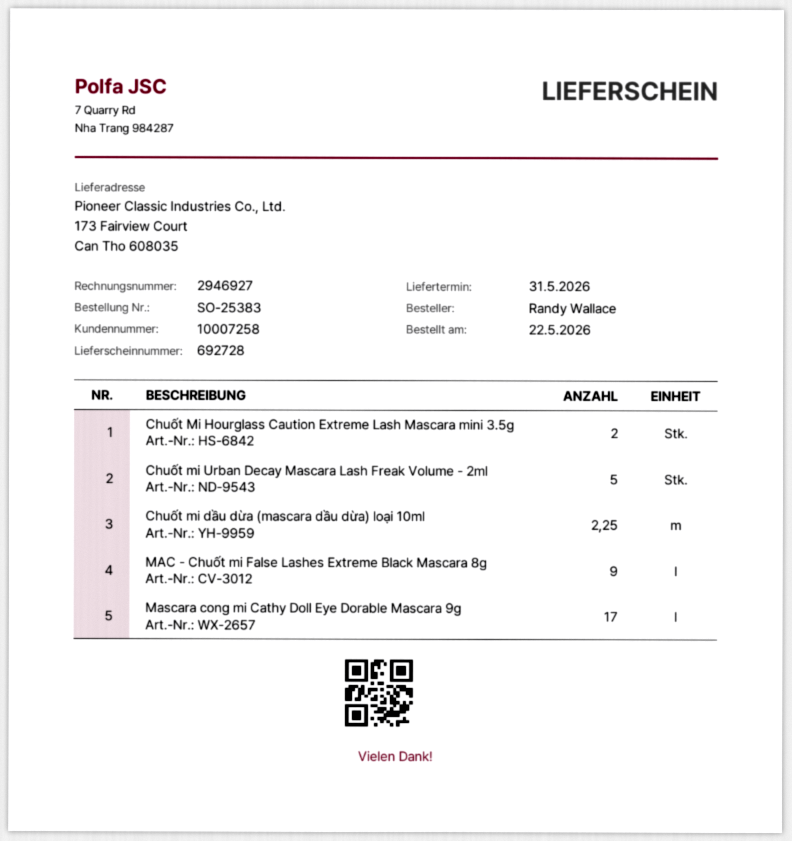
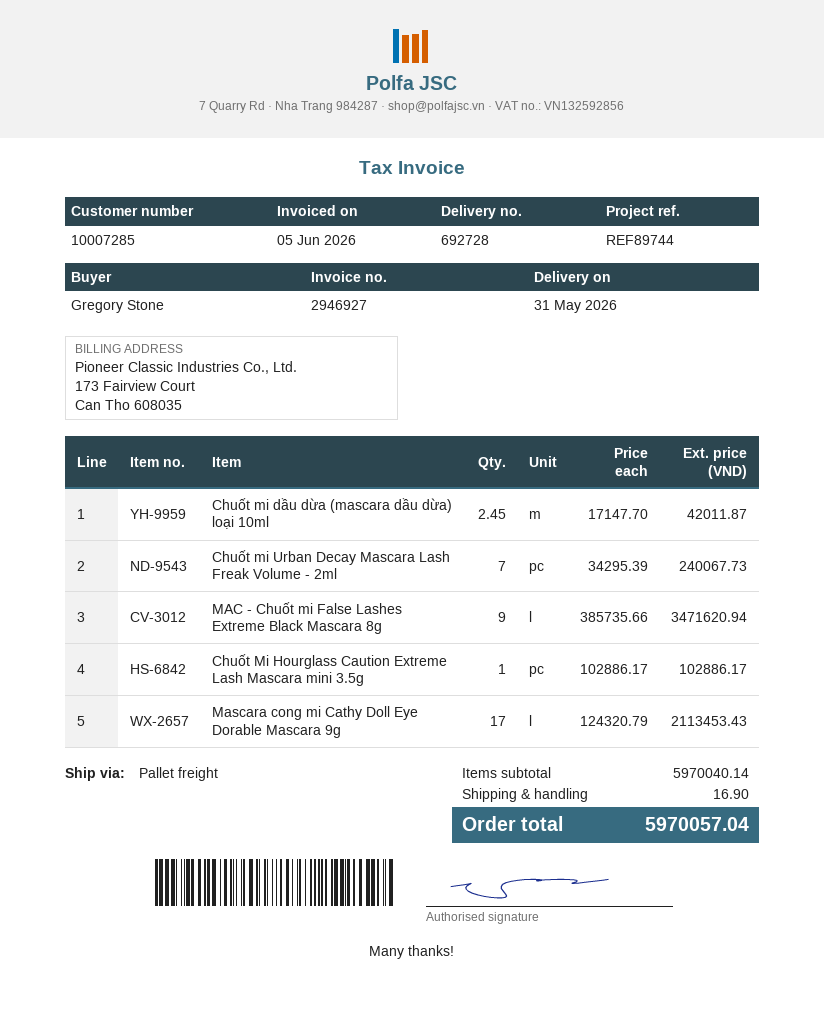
customer number: 10007258 -> 10007285
ordered by: Randy Wallace -> Gregory Stone
Chuốt Mi Hourglass Caution Extreme Lash Mascara mini 3.5g: 2 -> 1
Chuốt mi Urban Decay Mascara Lash Freak Volume - 2ml: 5 -> 7
Chuốt mi dầu dừa (mascara dầu dừa) loại 10ml: 2.25 -> 2.45

